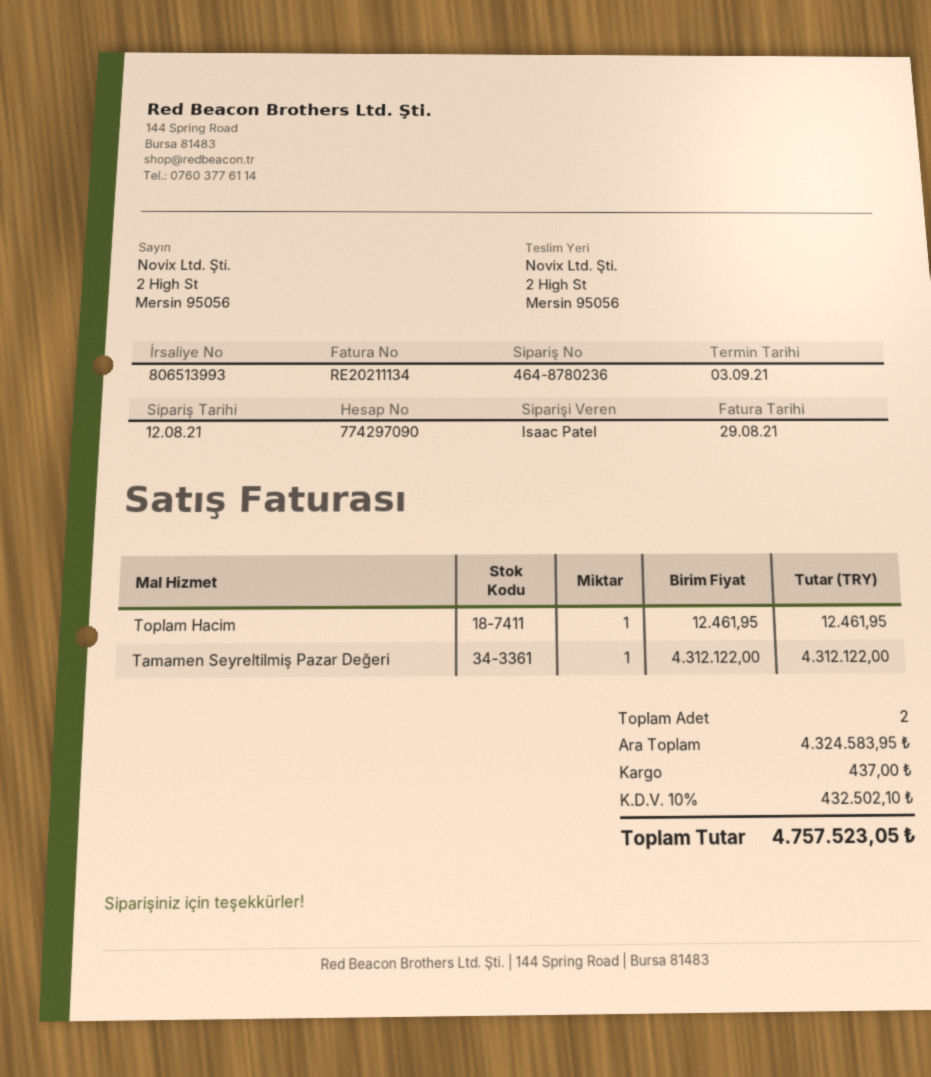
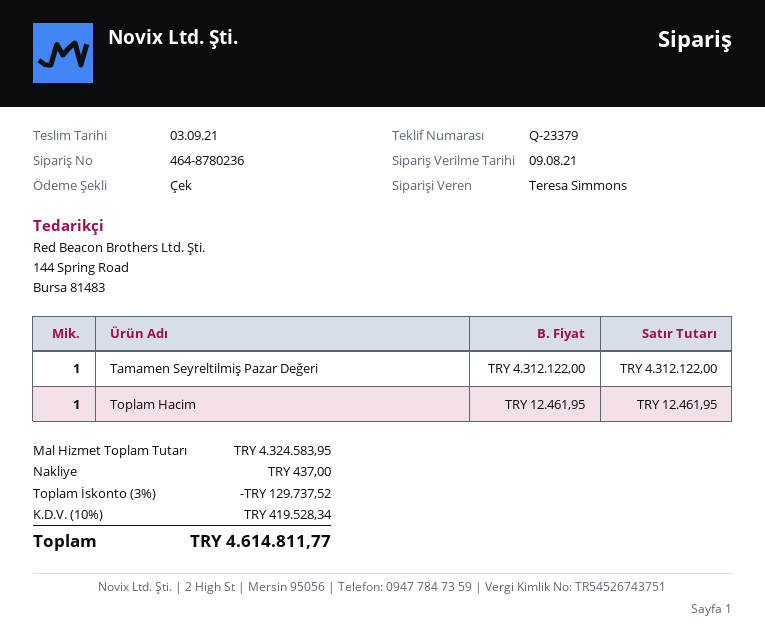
order date: 2021-08-12 -> 2021-08-09
ordered by: Isaac Patel -> Teresa Simmons
discount: none -> 3% = 129737.52
tax: 10% = 432502.10 -> 10% = 419528.34
total: 4757523.05 -> 4614811.77

